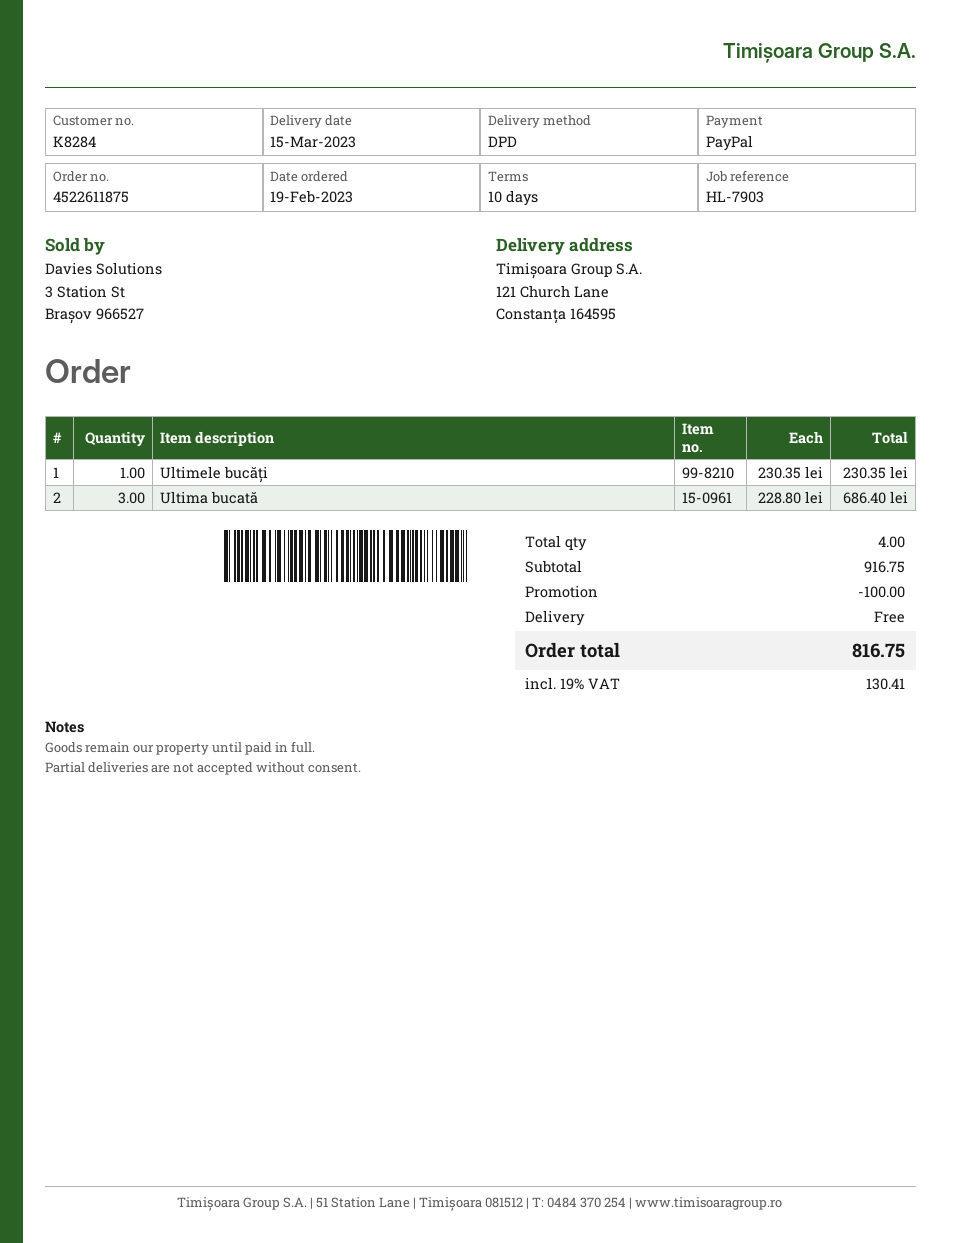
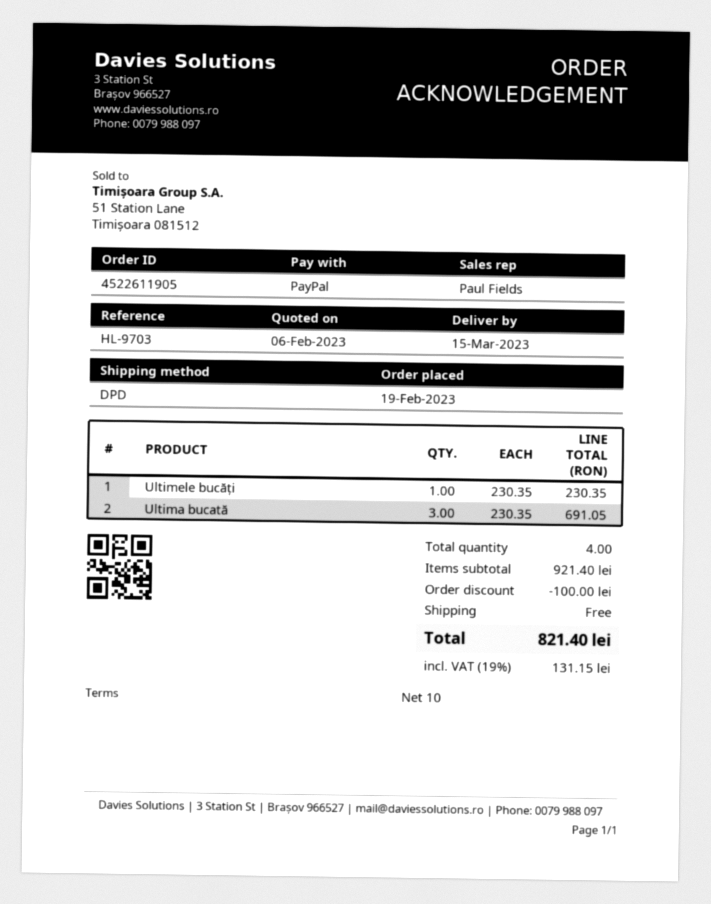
order number: 4522611875 -> 4522611905
reference: HL-7903 -> HL-9703
Ultima bucată: 3 x 228.80 = 686.40 -> 3 x 230.35 = 691.05
subtotal: 916.75 -> 921.40
tax: 19% = 130.41 -> 19% = 131.15
total: 816.75 -> 821.40

